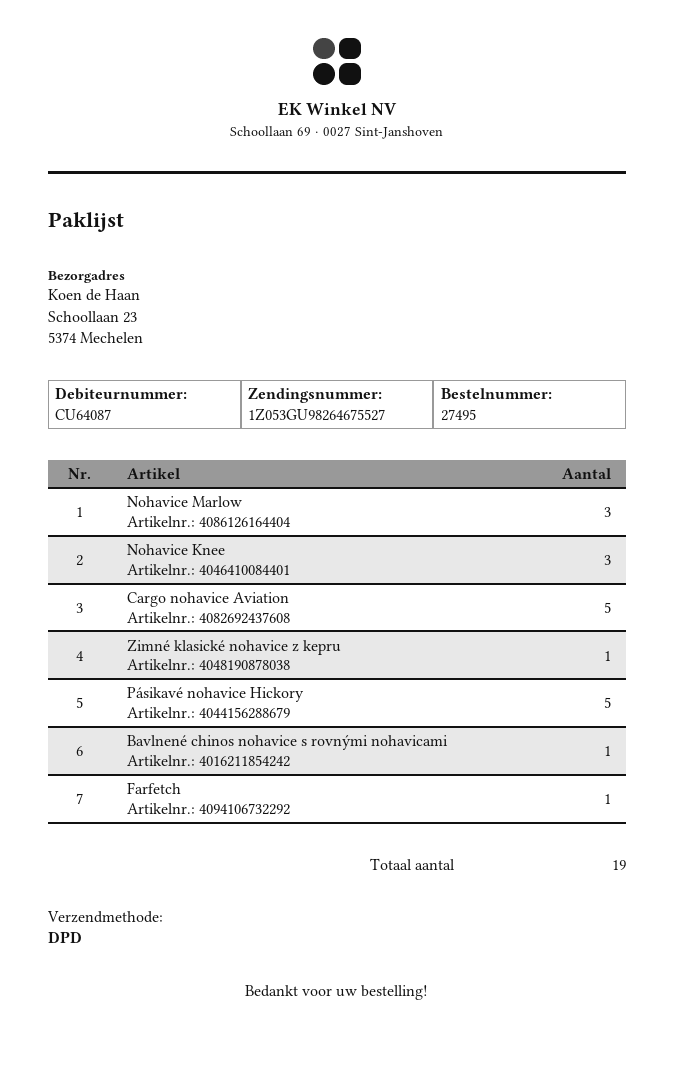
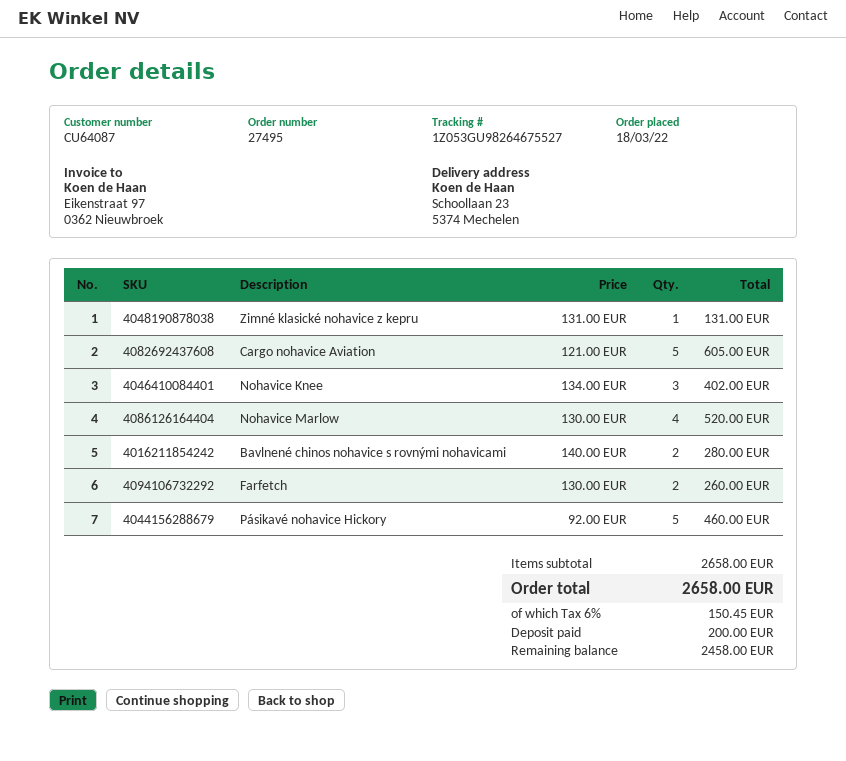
Nohavice Marlow: 3 -> 4
Bavlnené chinos nohavice s rovnými nohavicami: 1 -> 2
Farfetch: 1 -> 2

